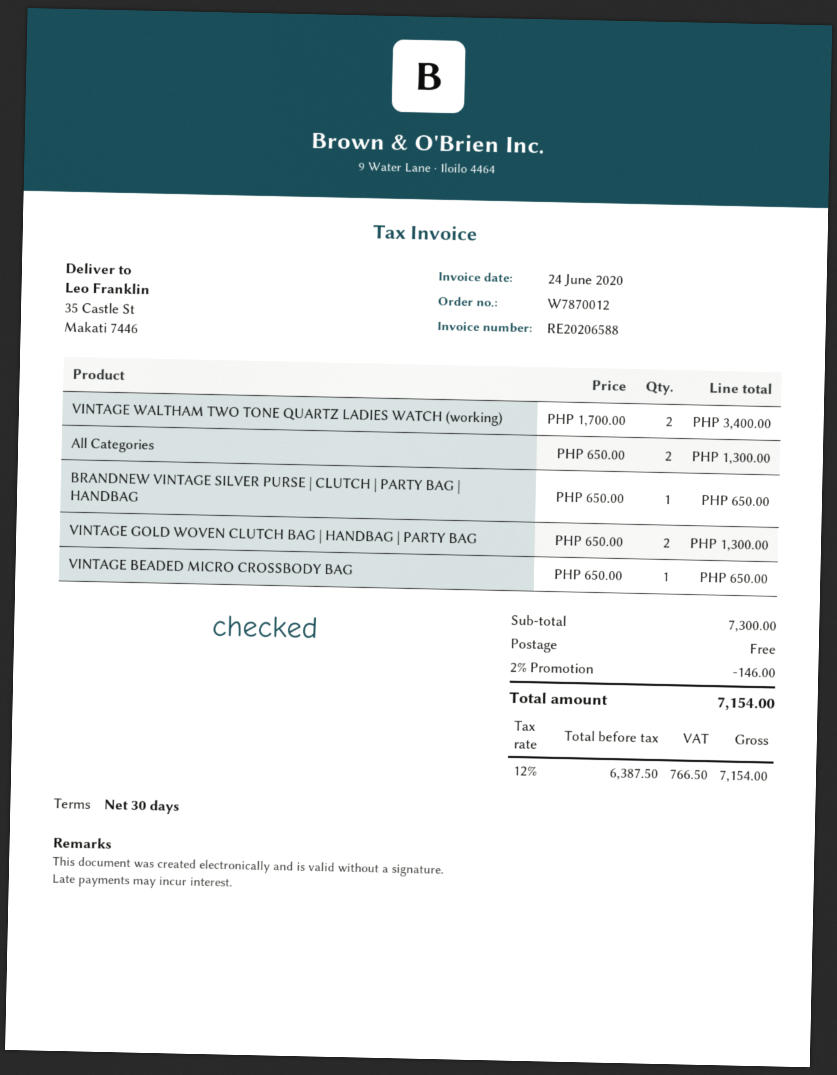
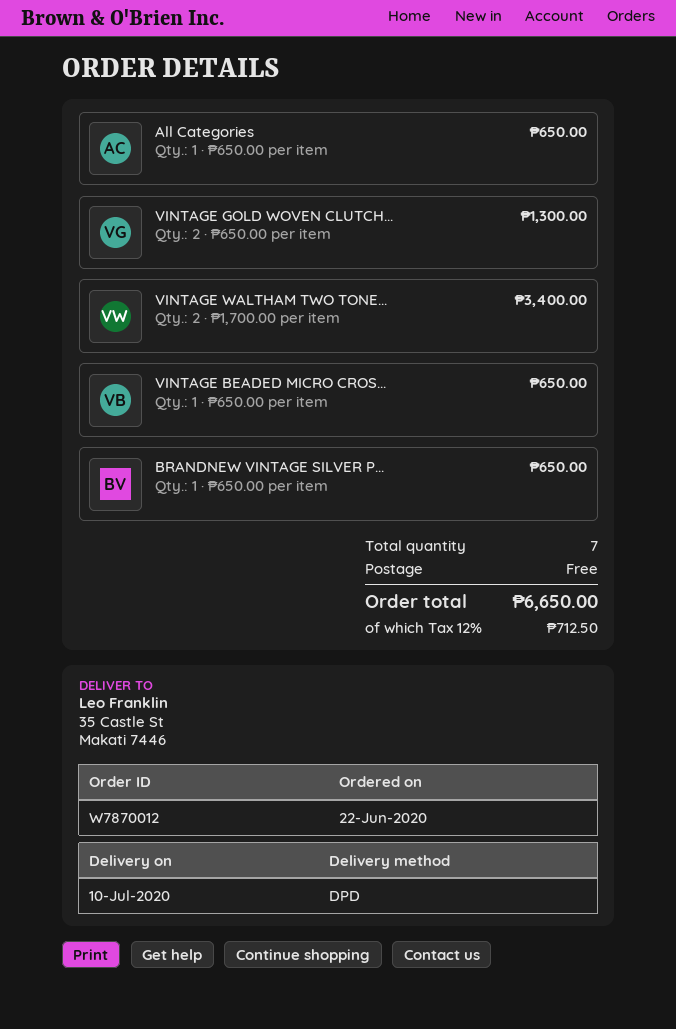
All Categories: 2 x 650.00 = 1300.00 -> 1 x 650.00 = 650.00
discount: 2% = 146.00 -> none
tax: 12% = 766.50 -> 12% = 712.50
total: 7154.00 -> 6650.00

